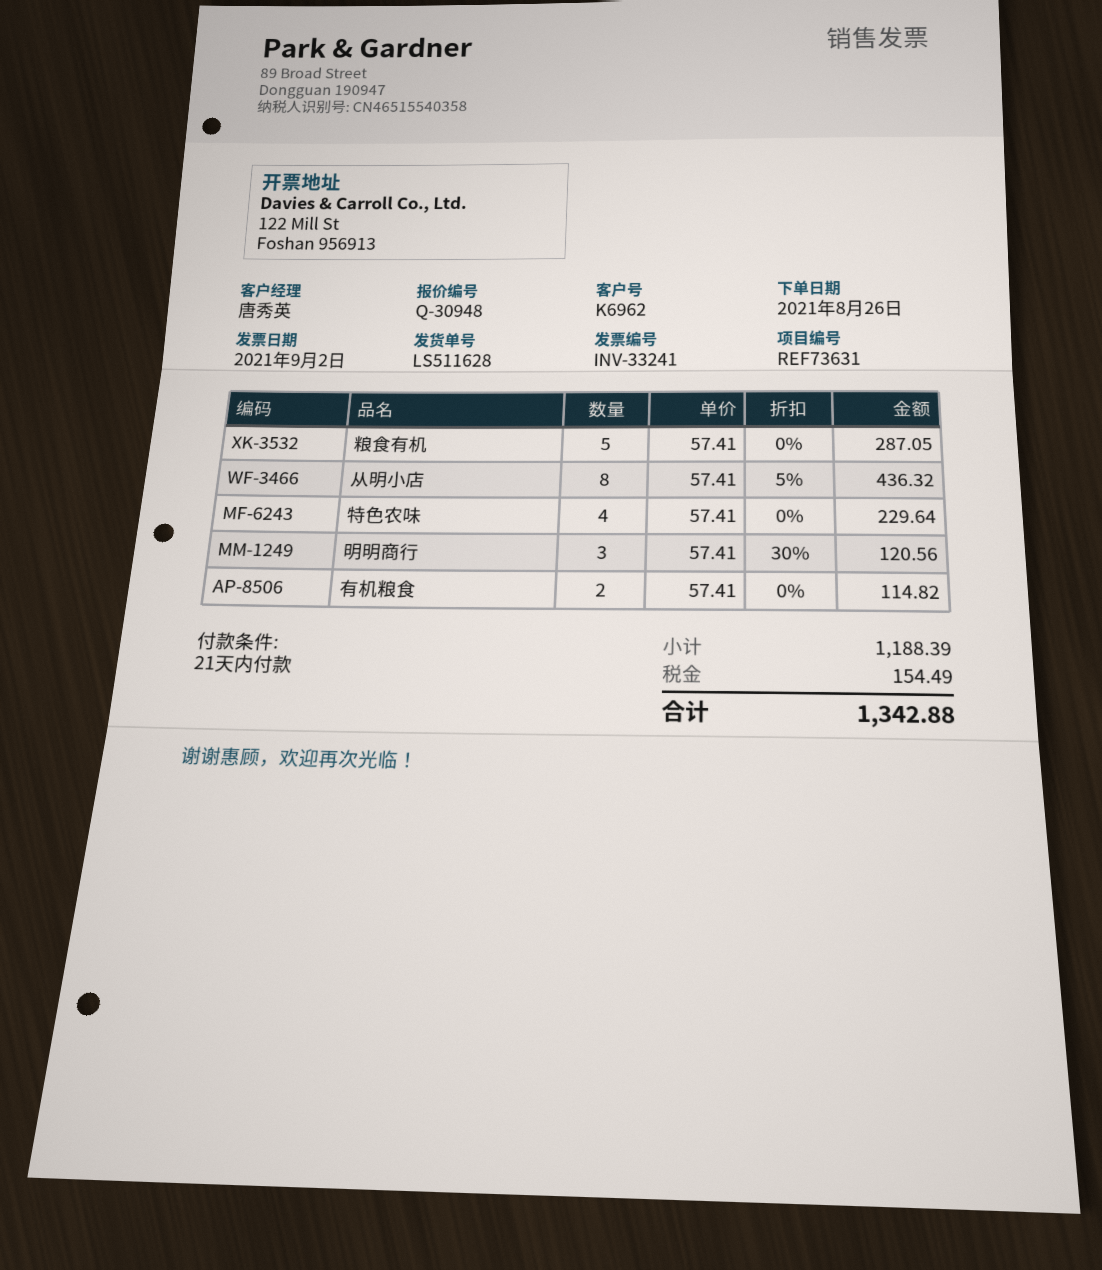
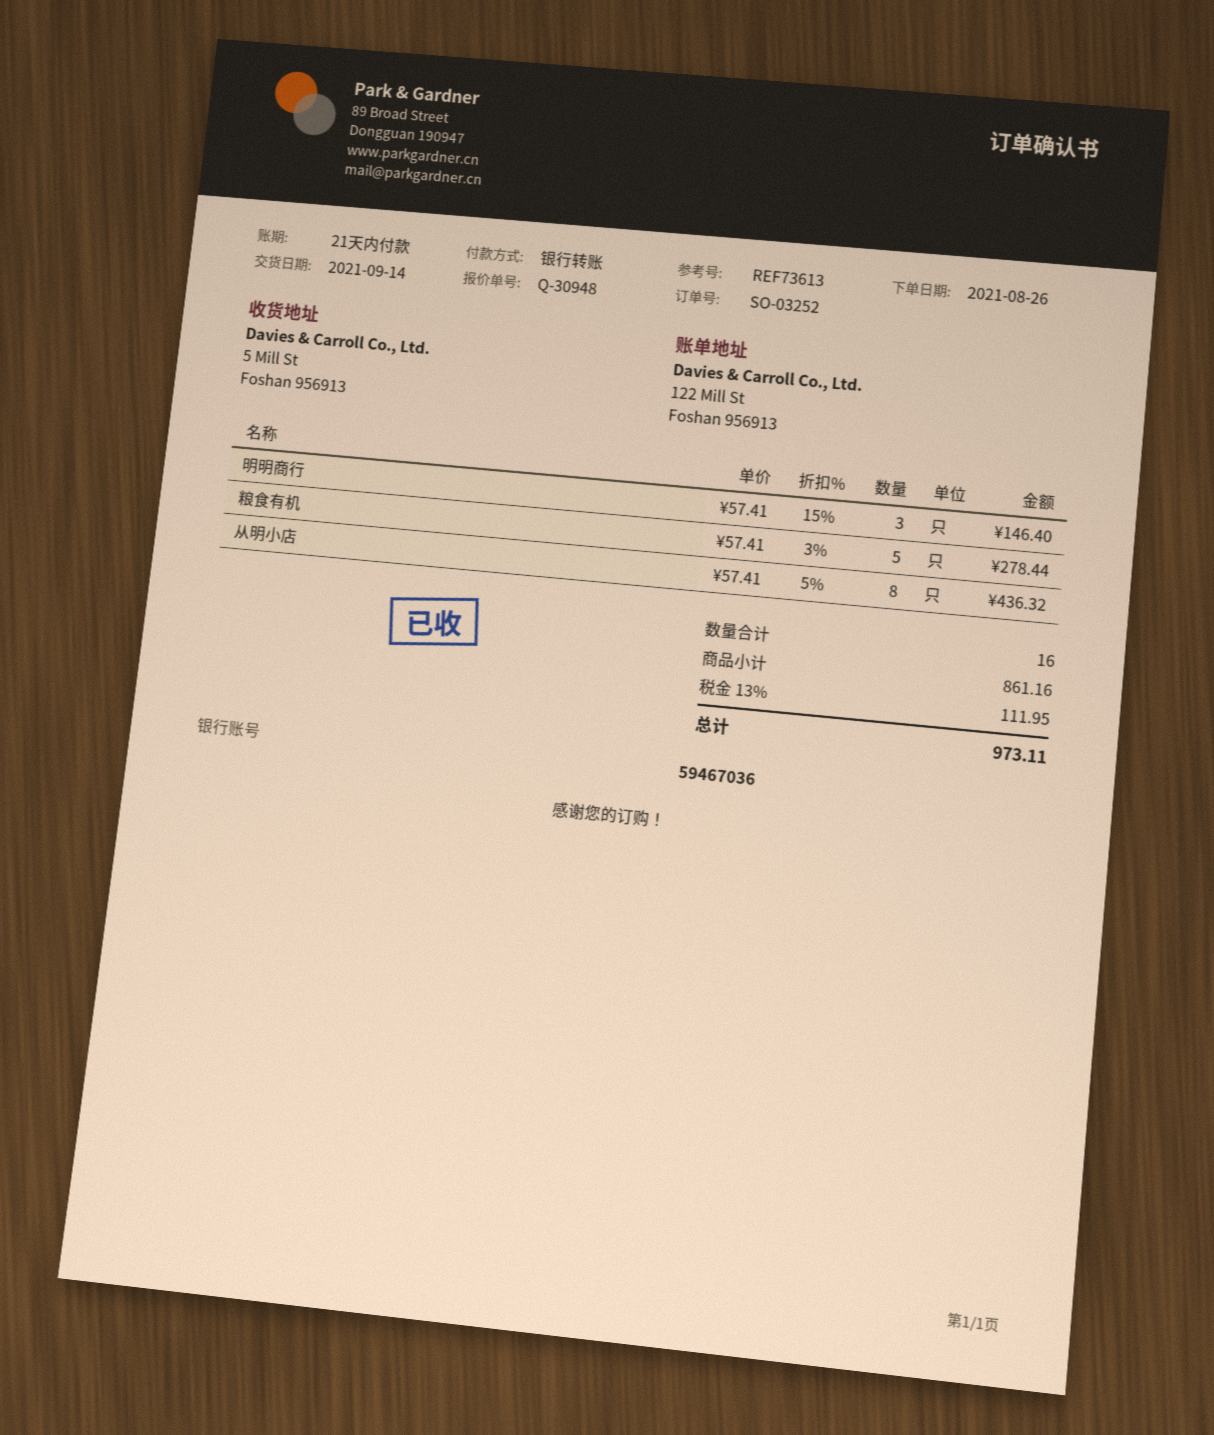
reference: REF73631 -> REF73613
粮食有机: 5 x 57.41 = 287.05 -> 5 x 57.41 - 3% = 278.44
特色农味: 4 x 57.41 = 229.64 -> none
明明商行: 3 x 57.41 - 30% = 120.56 -> 3 x 57.41 - 15% = 146.40
有机粮食: 2 x 57.41 = 114.82 -> none
subtotal: 1188.39 -> 861.16
tax: 154.49 -> 111.95
total: 1342.88 -> 973.11

